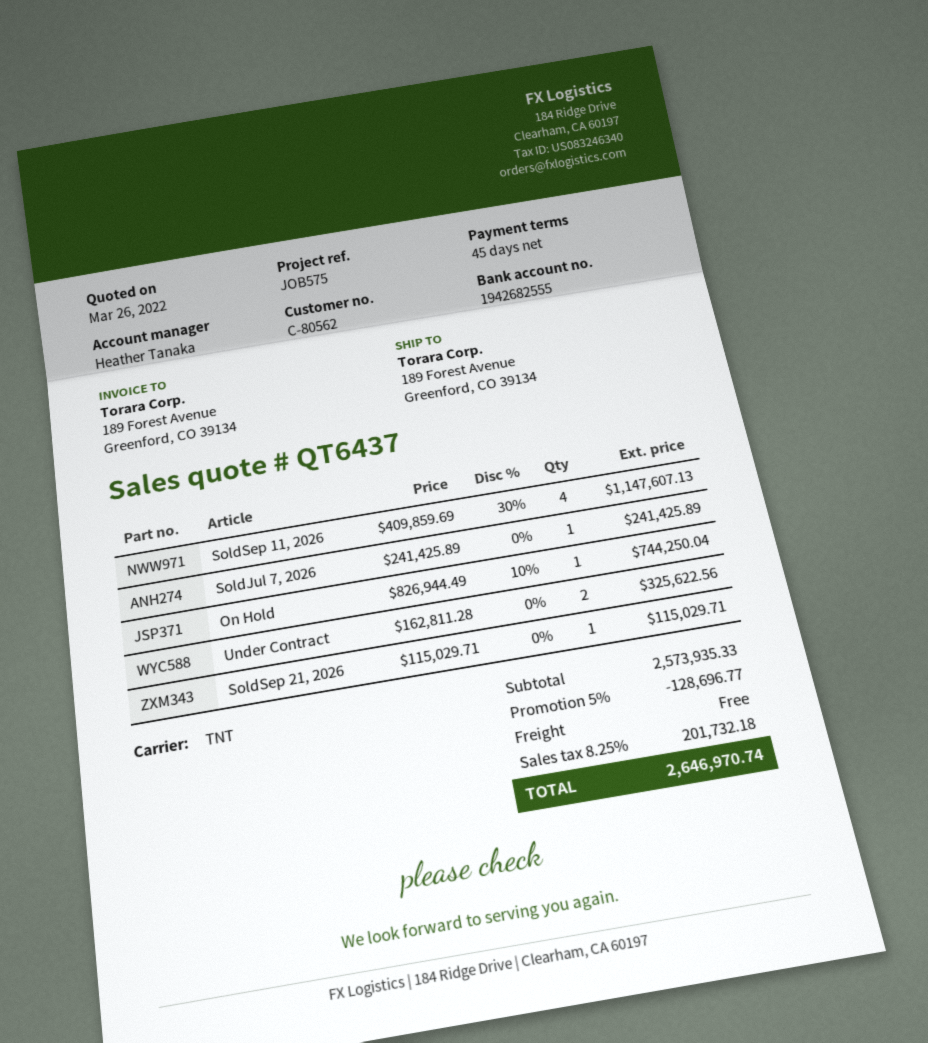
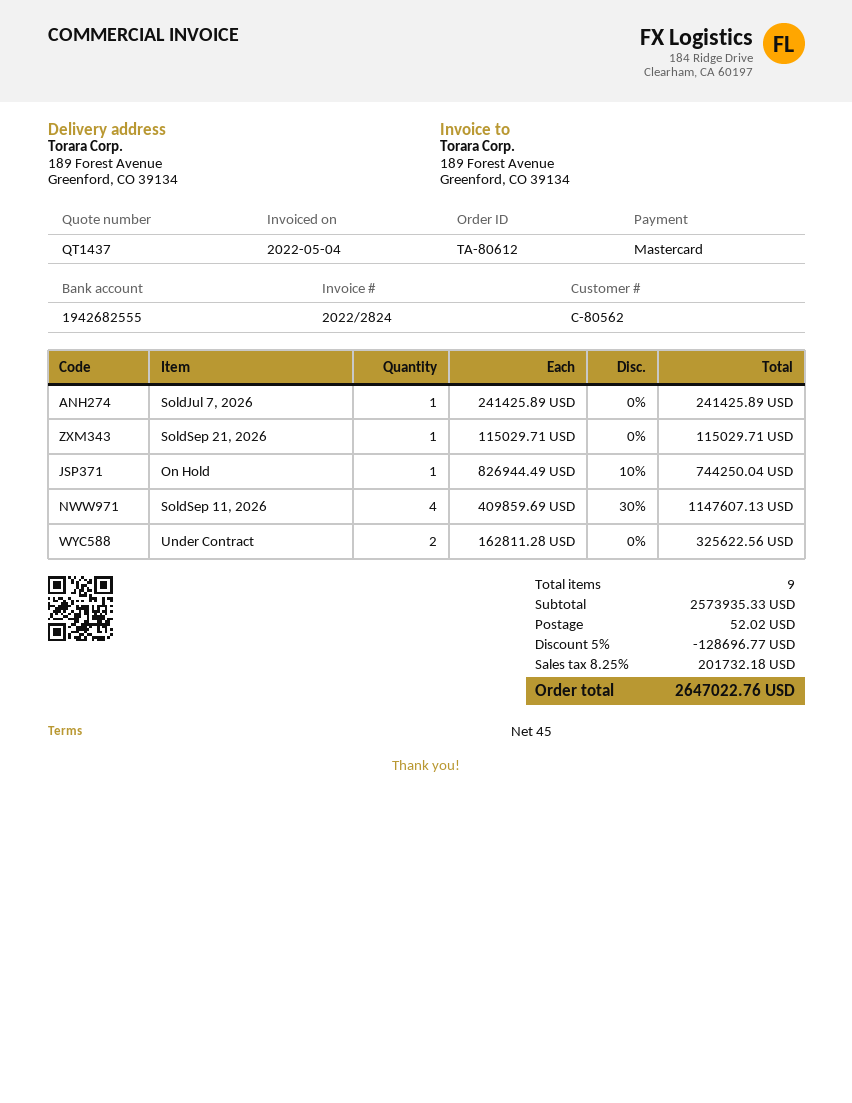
quote number: QT6437 -> QT1437
shipping: 0.00 -> 52.02
total: 2646970.74 -> 2647022.76

